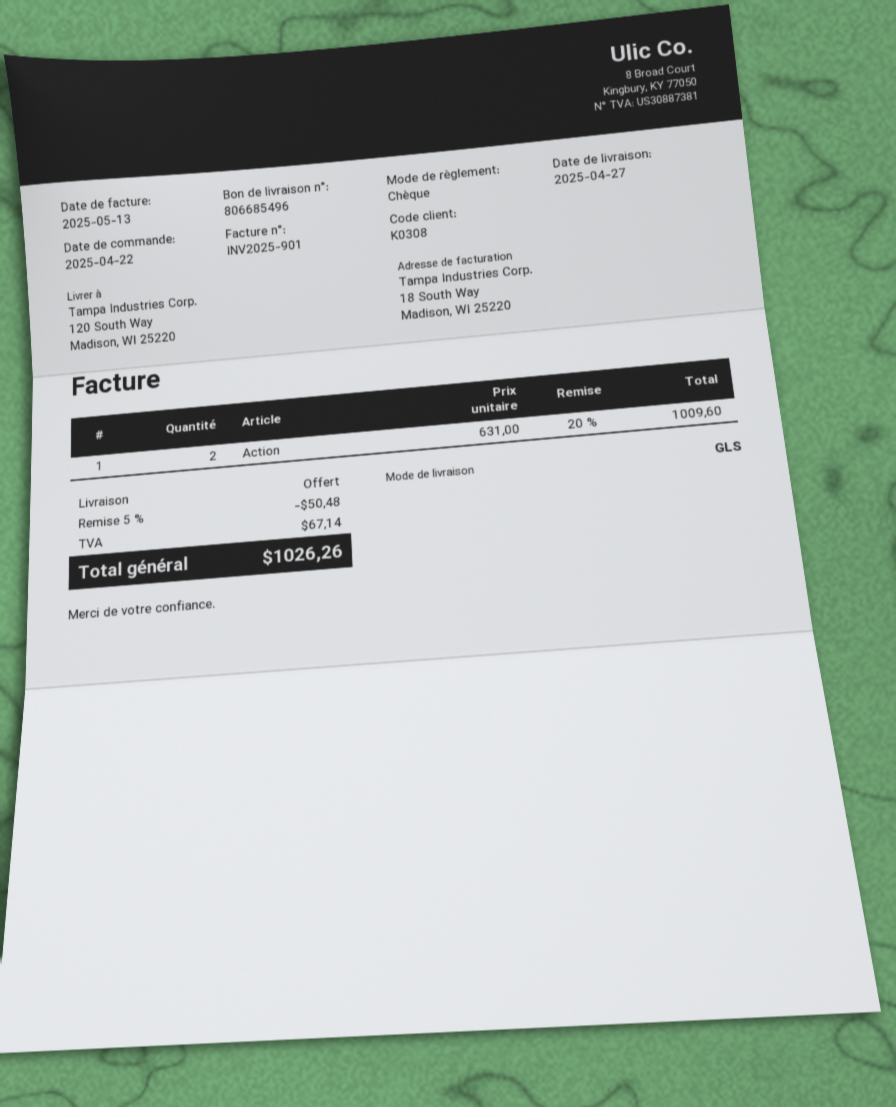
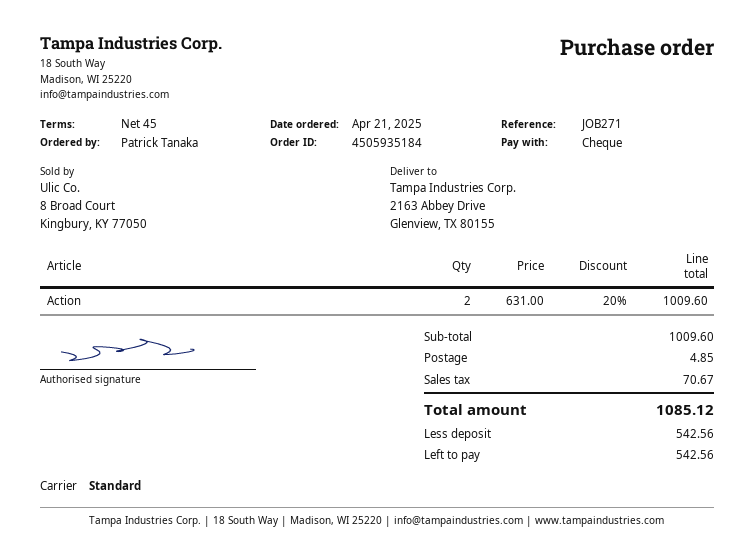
order date: 2025-04-22 -> 2025-04-21
shipping method: GLS -> standard
ship to: 120 South Way, Madison, WI 25220 -> 2163 Abbey Drive, Glenview, TX 80155
discount: 5% = 50.48 -> none
shipping: 0.00 -> 4.85
tax: 67.14 -> 70.67
total: 1026.26 -> 1085.12

